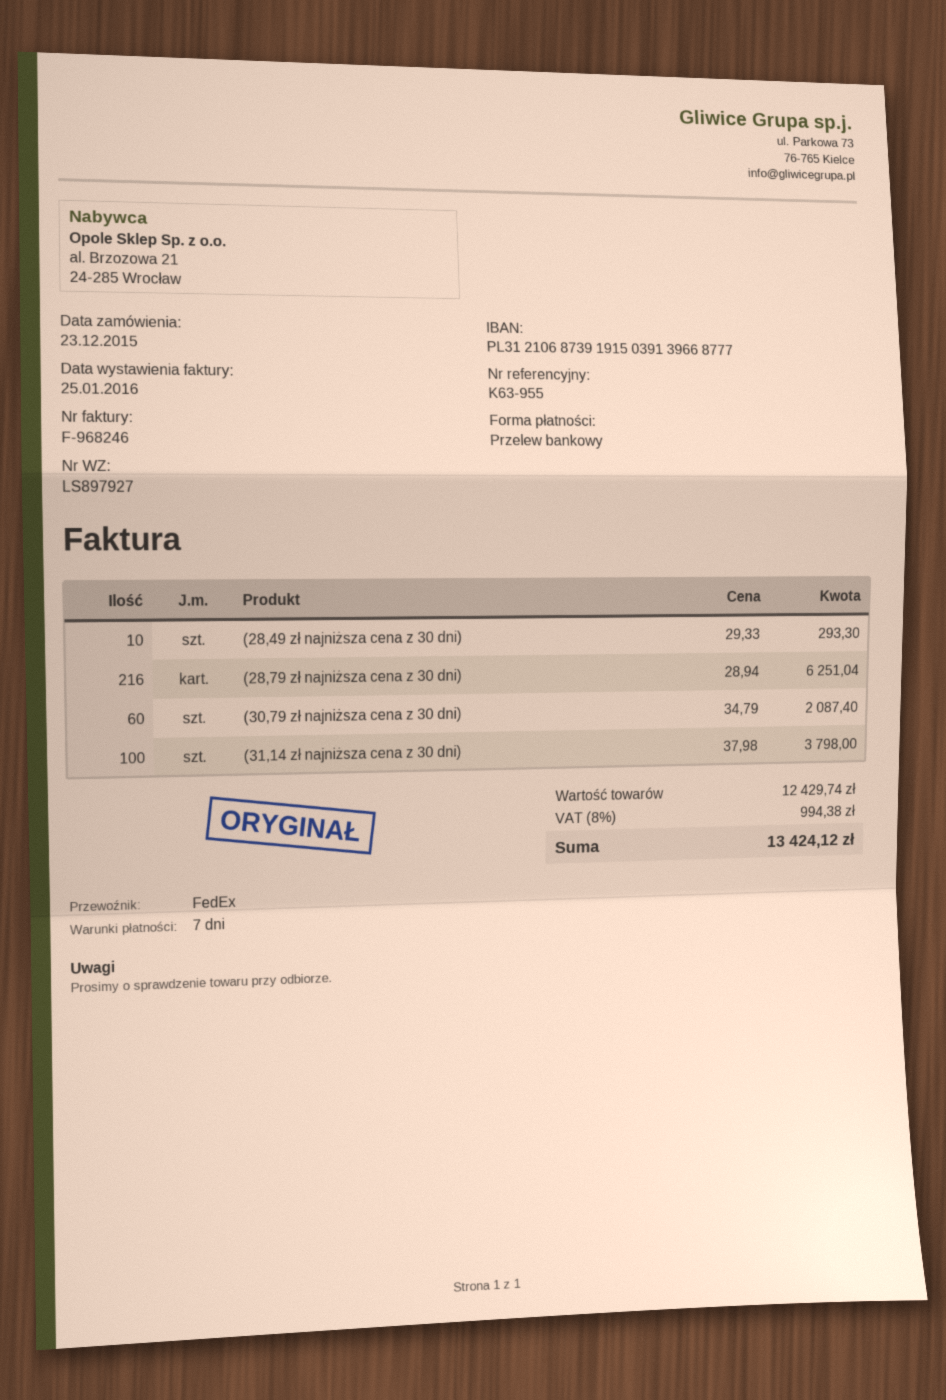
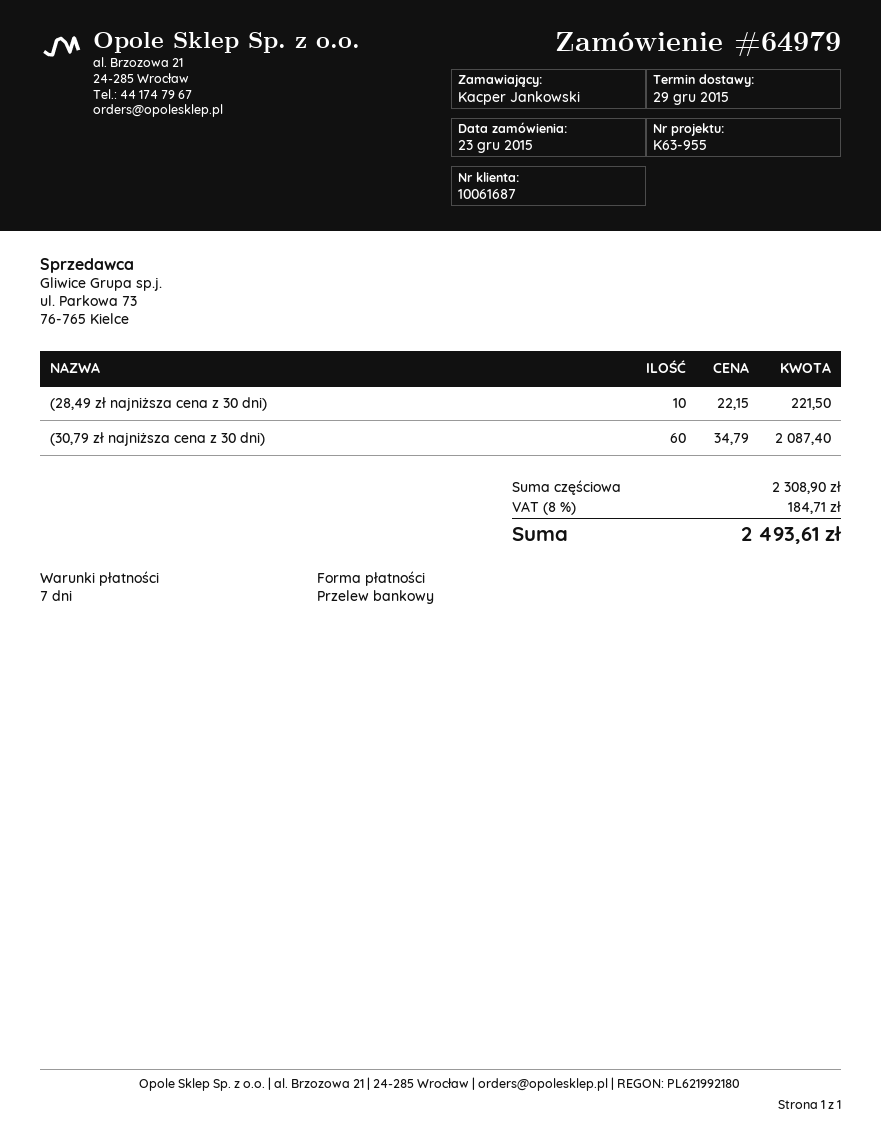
(28,49 zł najniższa cena z 30 dni): 10 x 29.33 = 293.30 -> 10 x 22.15 = 221.50
(28,79 zł najniższa cena z 30 dni): 216 x 28.94 = 6251.04 -> none
(31,14 zł najniższa cena z 30 dni): 100 x 37.98 = 3798.00 -> none
subtotal: 12429.74 -> 2308.90
tax: 8% = 994.38 -> 8% = 184.71
total: 13424.12 -> 2493.61

